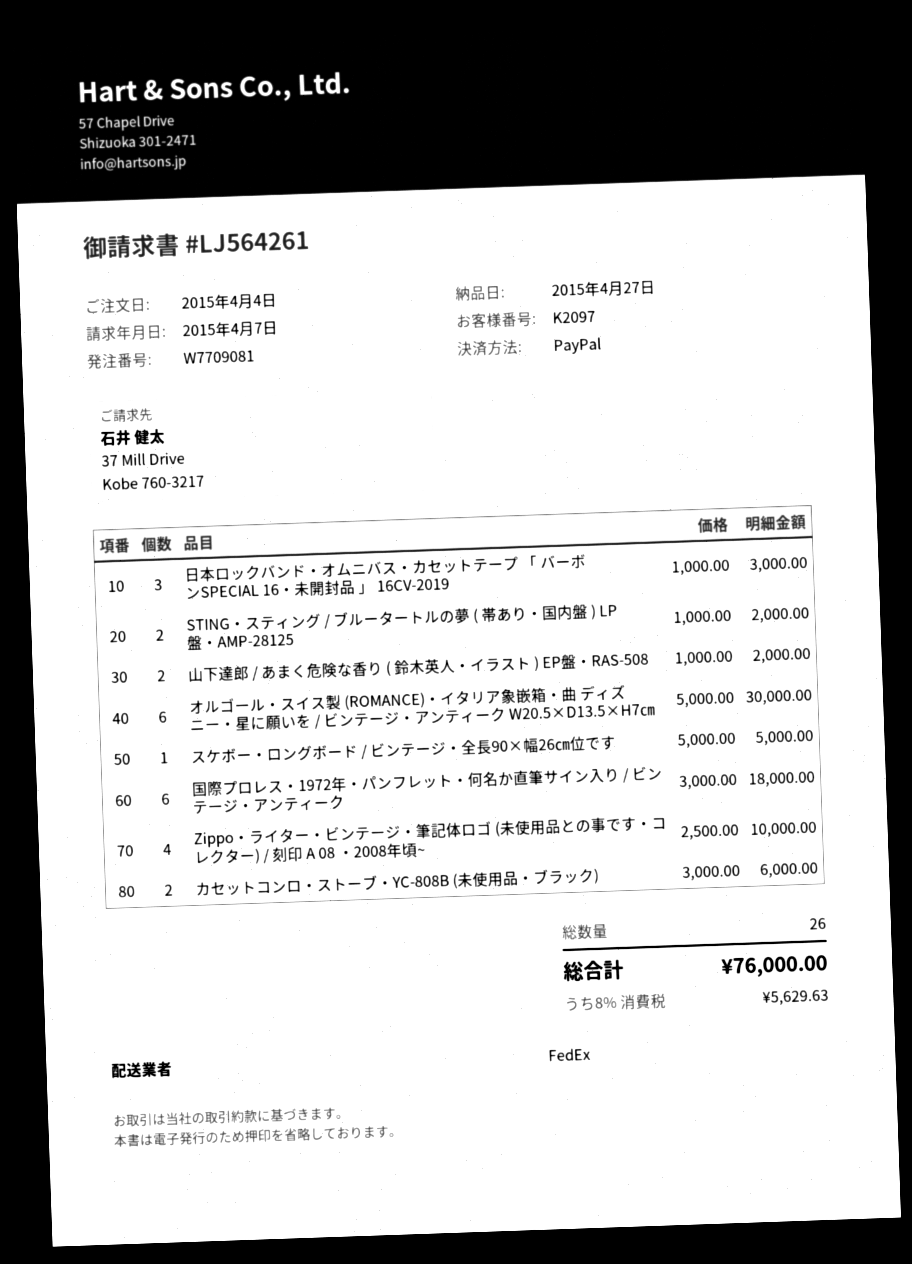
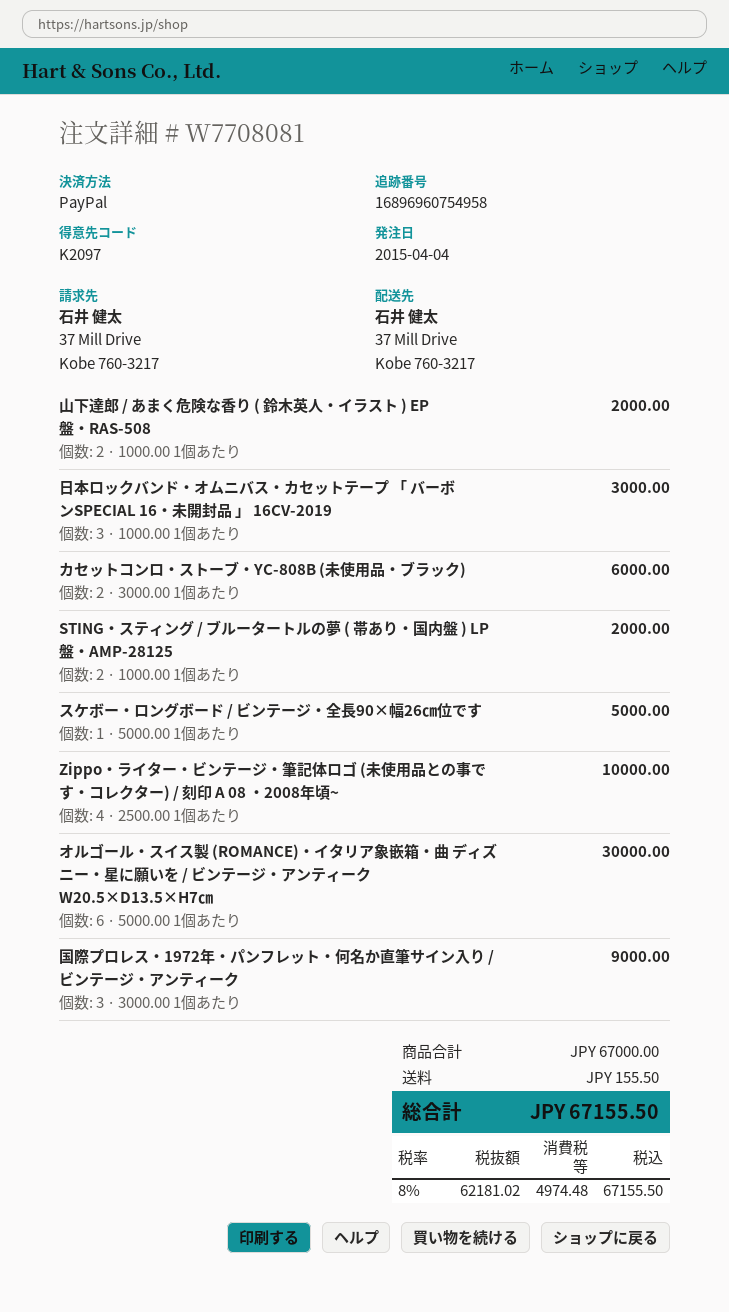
order number: W7709081 -> W7708081
国際プロレス・1972年・パンフレット・何名か直筆サイン入り / ビンテージ・アンティーク: 6 x 3000.00 = 18000.00 -> 3 x 3000.00 = 9000.00
shipping: none -> 155.50
tax: 8% = 5629.63 -> 8% = 4974.48
total: 76000.00 -> 67155.50

